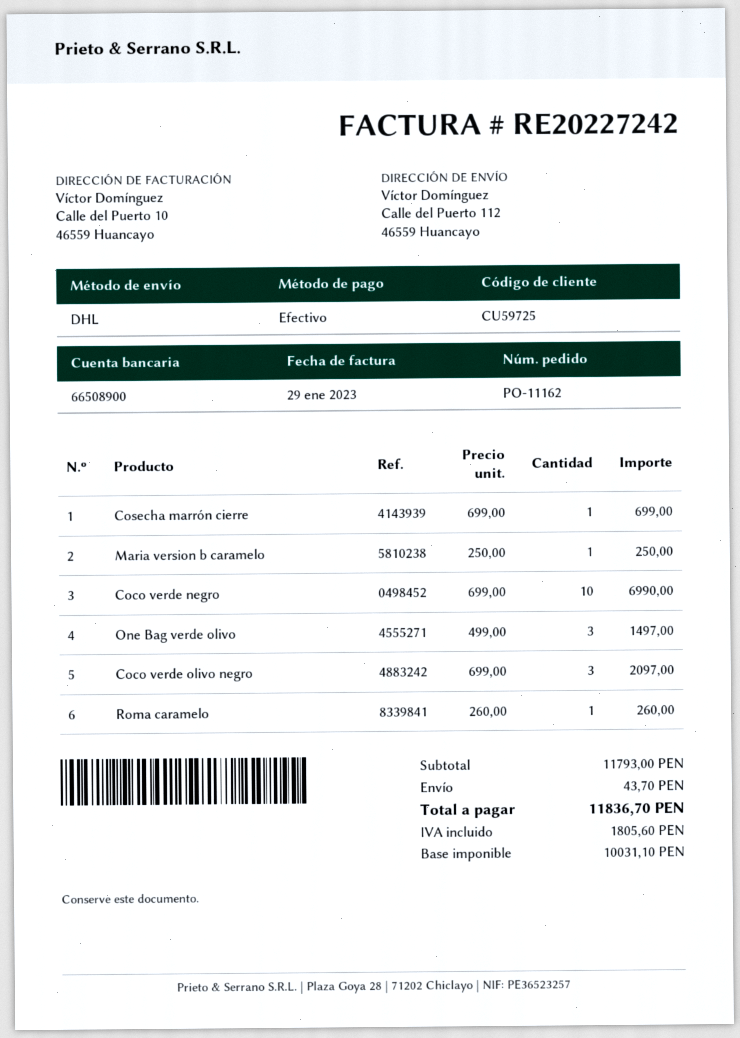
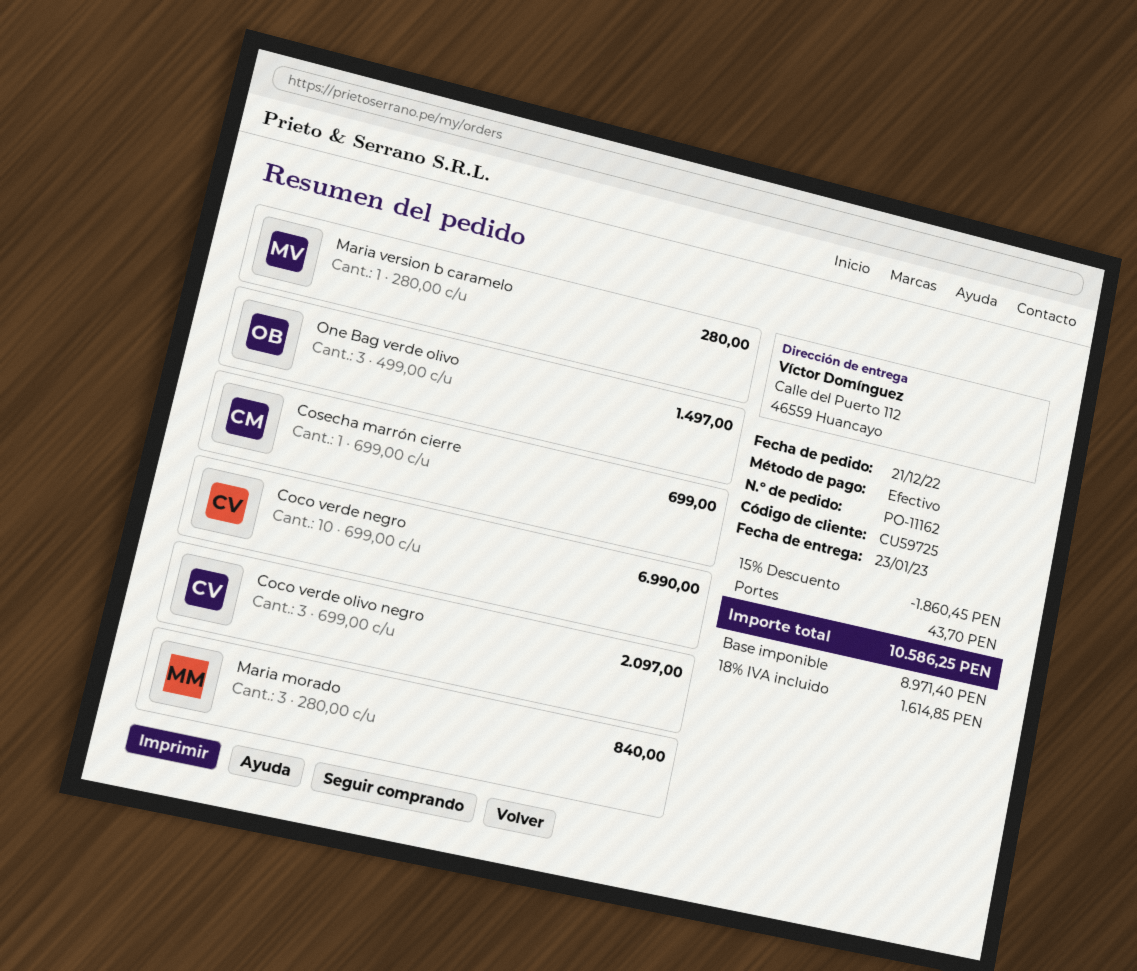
Maria version b caramelo: 1 x 250.00 = 250.00 -> 1 x 280.00 = 280.00
Roma caramelo: 1 x 260.00 = 260.00 -> none
Maria morado: none -> 3 x 280.00 = 840.00
discount: none -> 15% = 1860.45
net: 10031.10 -> 8971.40
tax: 1805.60 -> 1614.85
total: 11836.70 -> 10586.25

